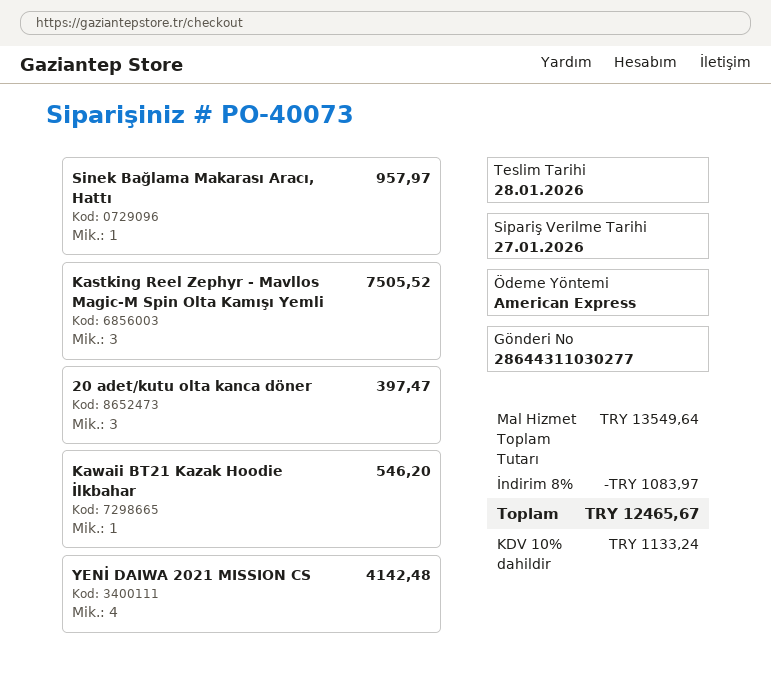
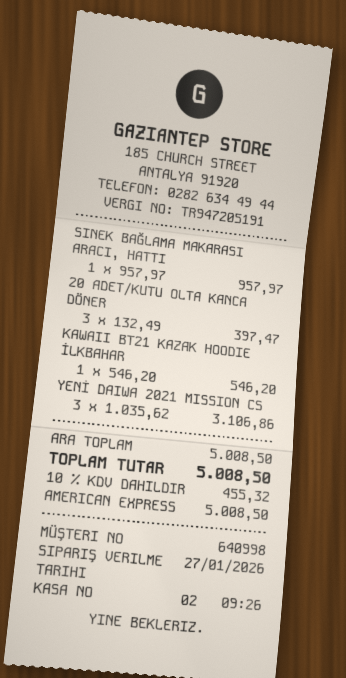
Kastking Reel Zephyr - Mavllos Magic-M Spin Olta Kamışı Yemli: 3 for 7505.52 -> none
YENİ DAIWA 2021 MISSION CS: 4 for 4142.48 -> 3 for 3106.86
subtotal: 13549.64 -> 5008.50
discount: 8% = 1083.97 -> none
tax: 10% = 1133.24 -> 10% = 455.32
total: 12465.67 -> 5008.50

